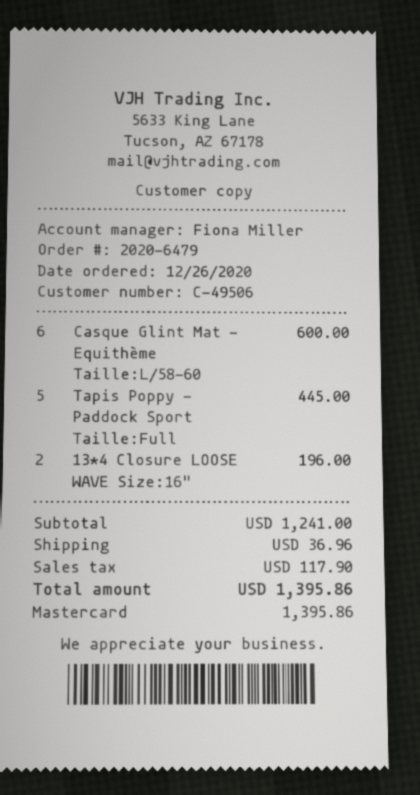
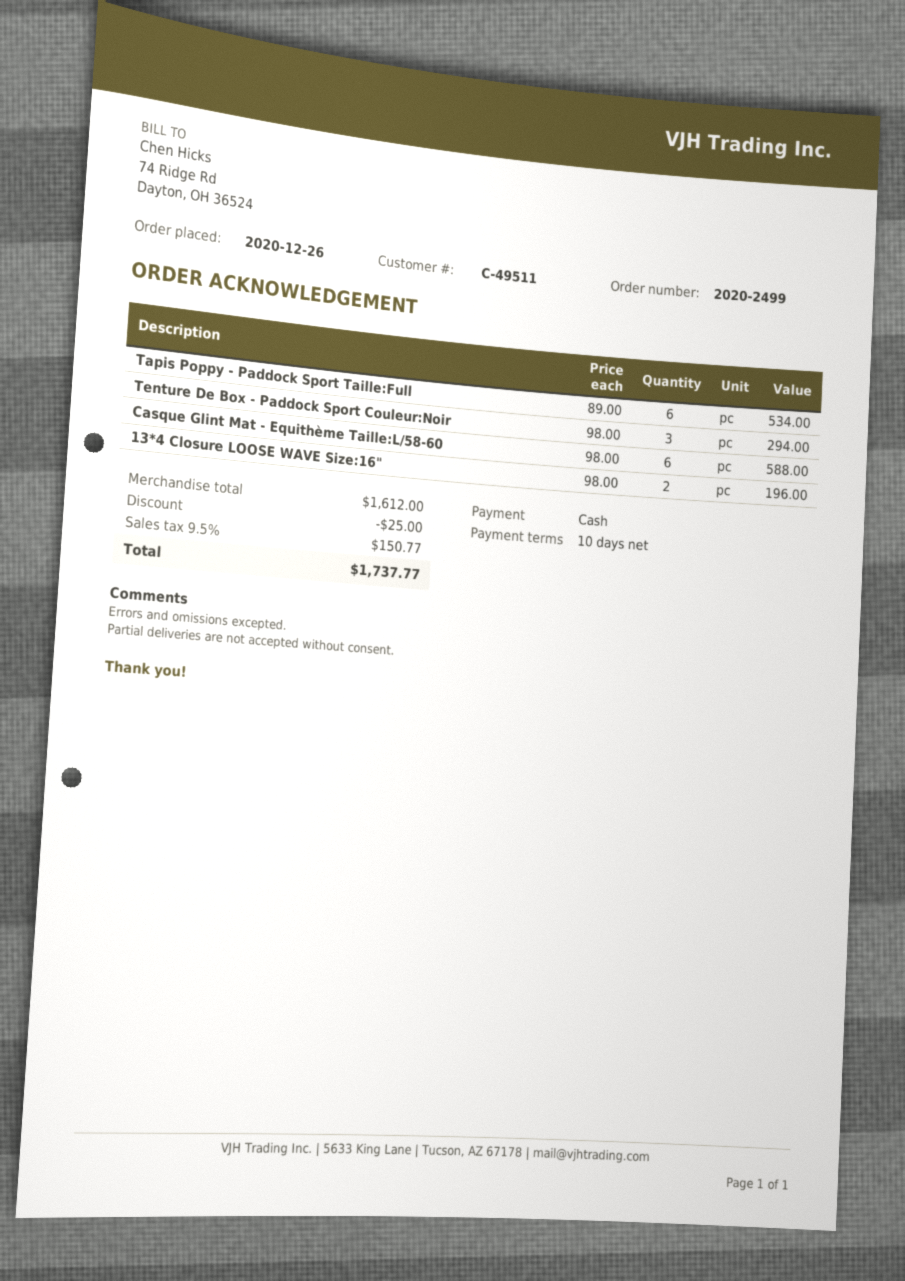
order number: 2020-6479 -> 2020-2499
customer number: C-49506 -> C-49511
payment method: Mastercard -> cash
Casque Glint Mat - Equithème Taille:L/58-60: 6 for 600.00 -> 6 for 588.00
Tapis Poppy - Paddock Sport Taille:Full: 5 for 445.00 -> 6 for 534.00
Tenture De Box - Paddock Sport Couleur:Noir: none -> 3 for 294.00
subtotal: 1241.00 -> 1612.00
discount: none -> 25.00
shipping: 36.96 -> none
tax: 117.90 -> 150.77
total: 1395.86 -> 1737.77

